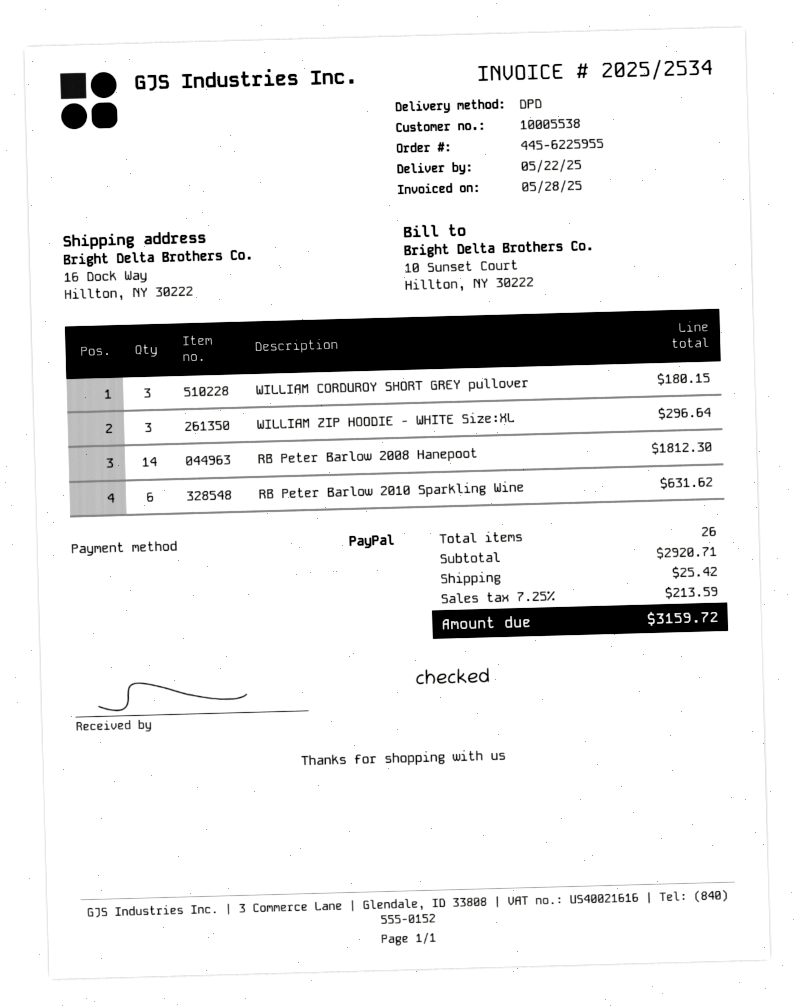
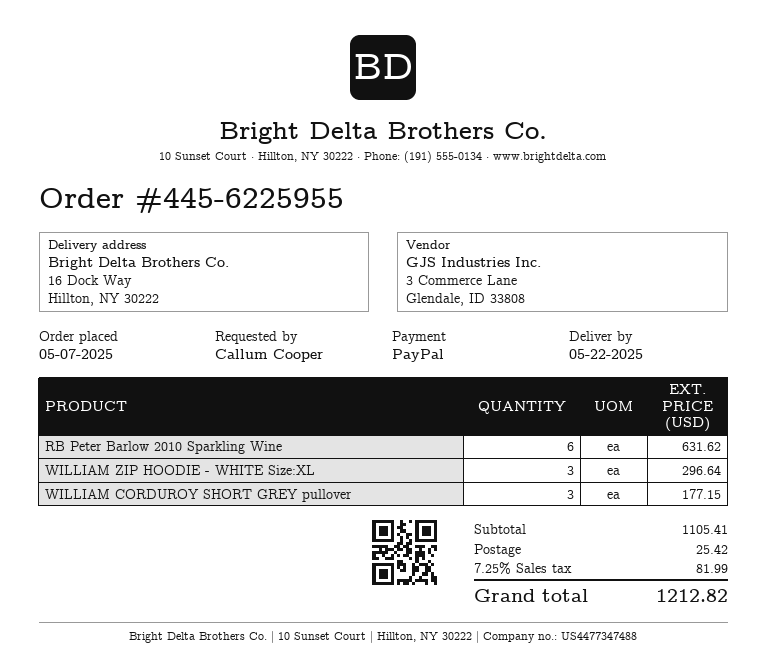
WILLIAM CORDUROY SHORT GREY pullover: 3 for 180.15 -> 3 for 177.15
RB Peter Barlow 2008 Hanepoot: 14 for 1812.30 -> none
subtotal: 2920.71 -> 1105.41
tax: 7.25% = 213.59 -> 7.25% = 81.99
total: 3159.72 -> 1212.82

